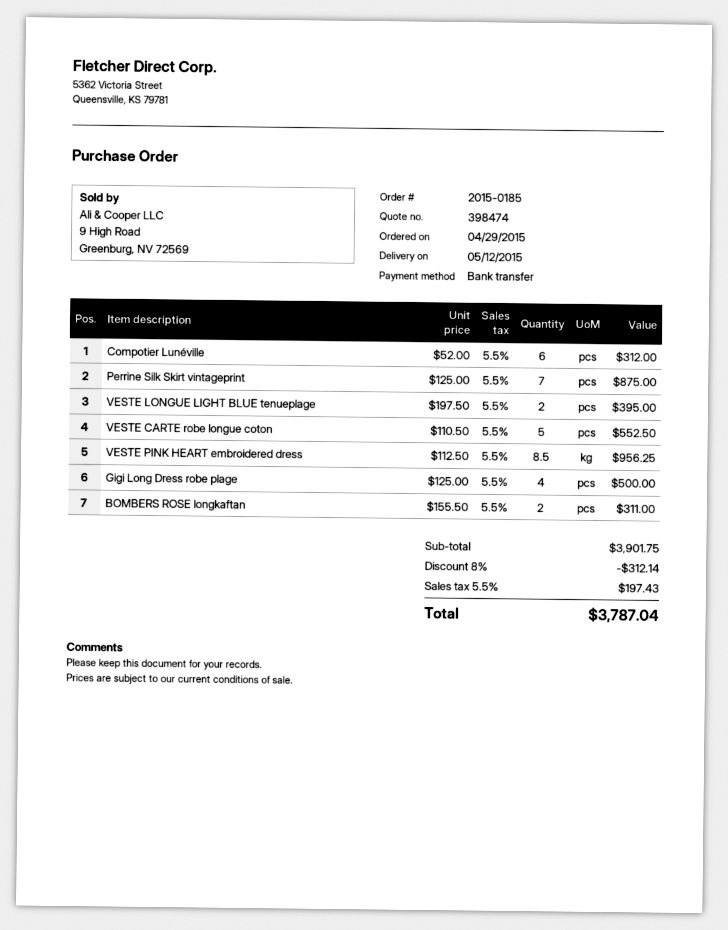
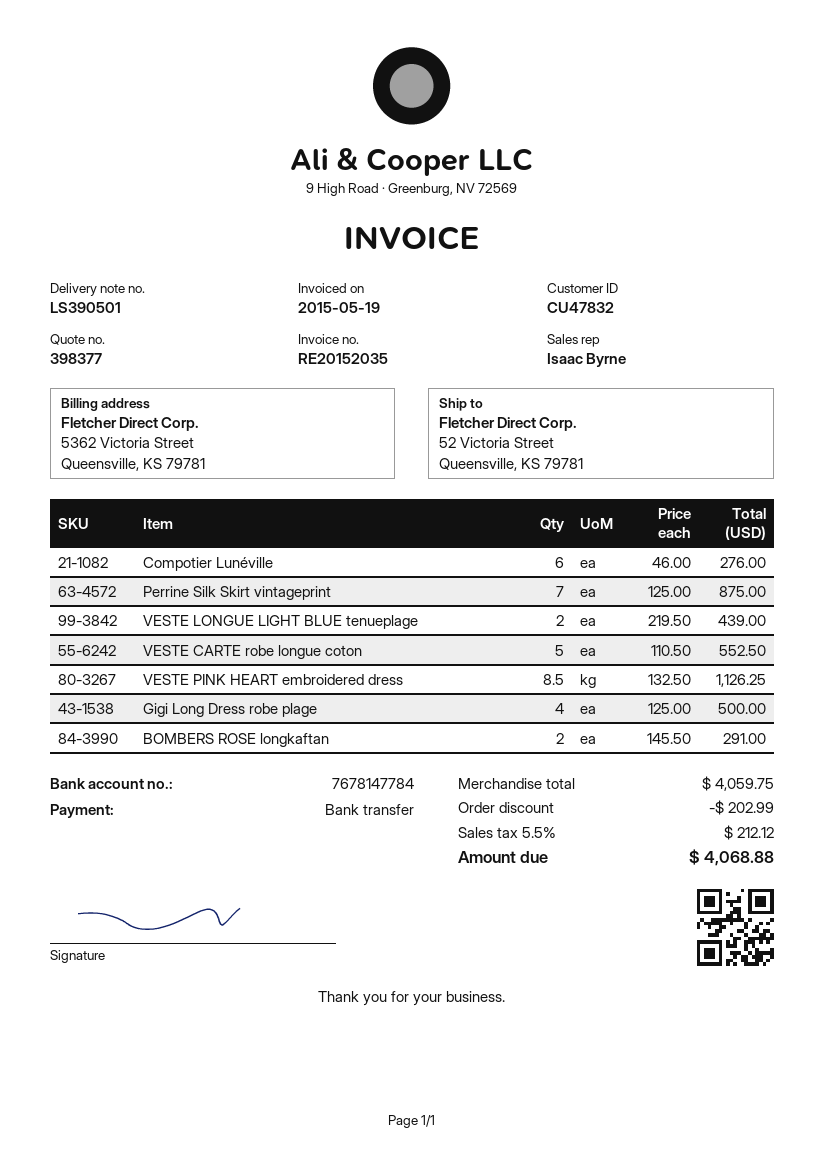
quote number: 398474 -> 398377
Compotier Lunéville: 6 x 52.00 = 312.00 -> 6 x 46.00 = 276.00
VESTE LONGUE LIGHT BLUE tenueplage: 2 x 197.50 = 395.00 -> 2 x 219.50 = 439.00
VESTE PINK HEART embroidered dress: 8.5 x 112.50 = 956.25 -> 8.5 x 132.50 = 1126.25
BOMBERS ROSE longkaftan: 2 x 155.50 = 311.00 -> 2 x 145.50 = 291.00
subtotal: 3901.75 -> 4059.75
discount: 312.14 -> 202.99
tax: 5.5% = 197.43 -> 5.5% = 212.12
total: 3787.04 -> 4068.88

